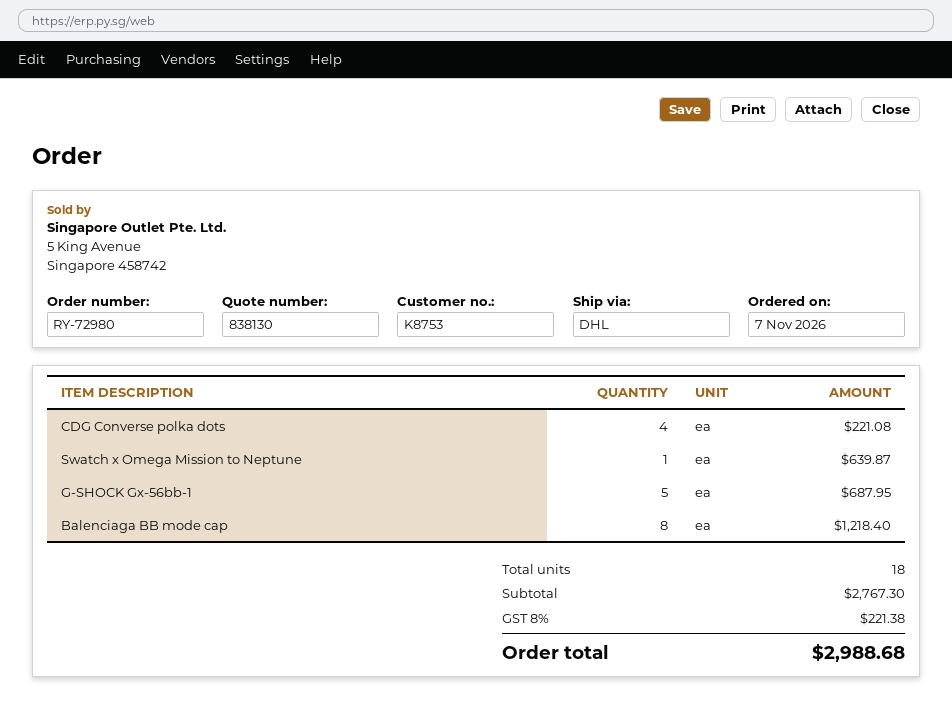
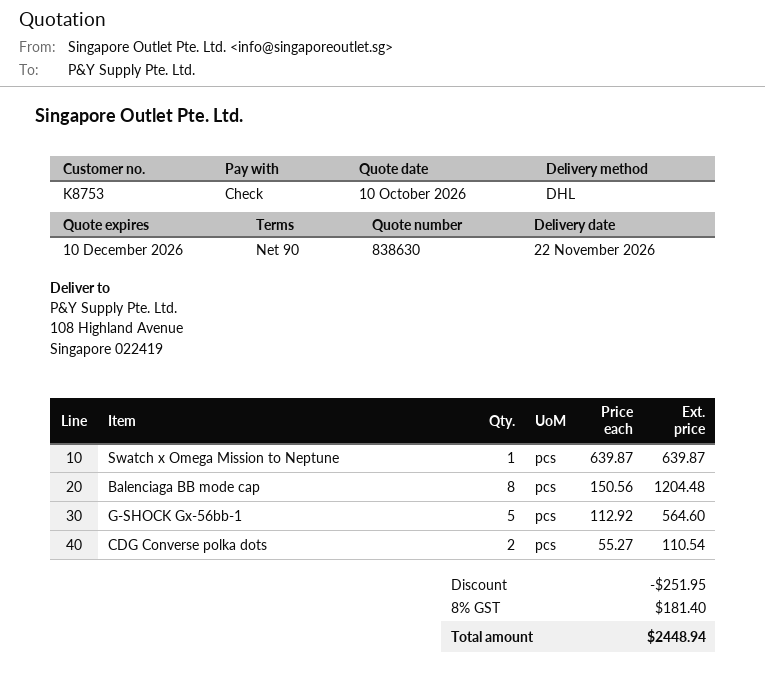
quote number: 838130 -> 838630
CDG Converse polka dots: 4 for 221.08 -> 2 for 110.54
G-SHOCK Gx-56bb-1: 5 for 687.95 -> 5 for 564.60
Balenciaga BB mode cap: 8 for 1218.40 -> 8 for 1204.48
discount: none -> 251.95
tax: 8% = 221.38 -> 8% = 181.40
total: 2988.68 -> 2448.94

